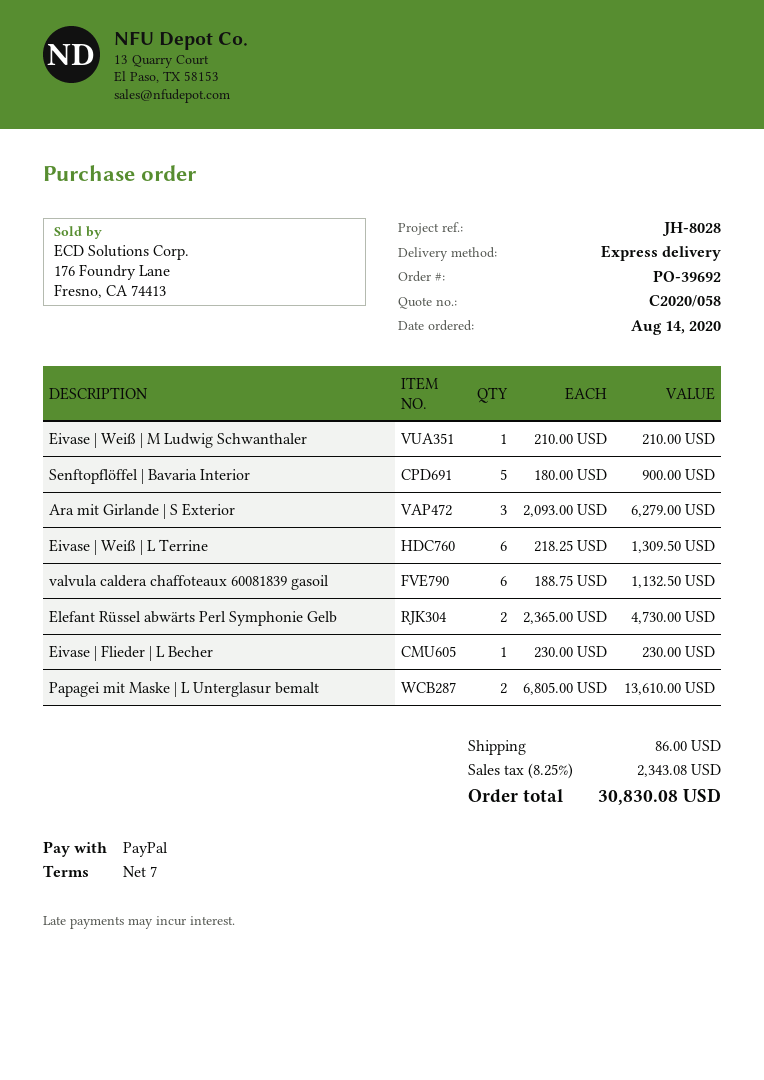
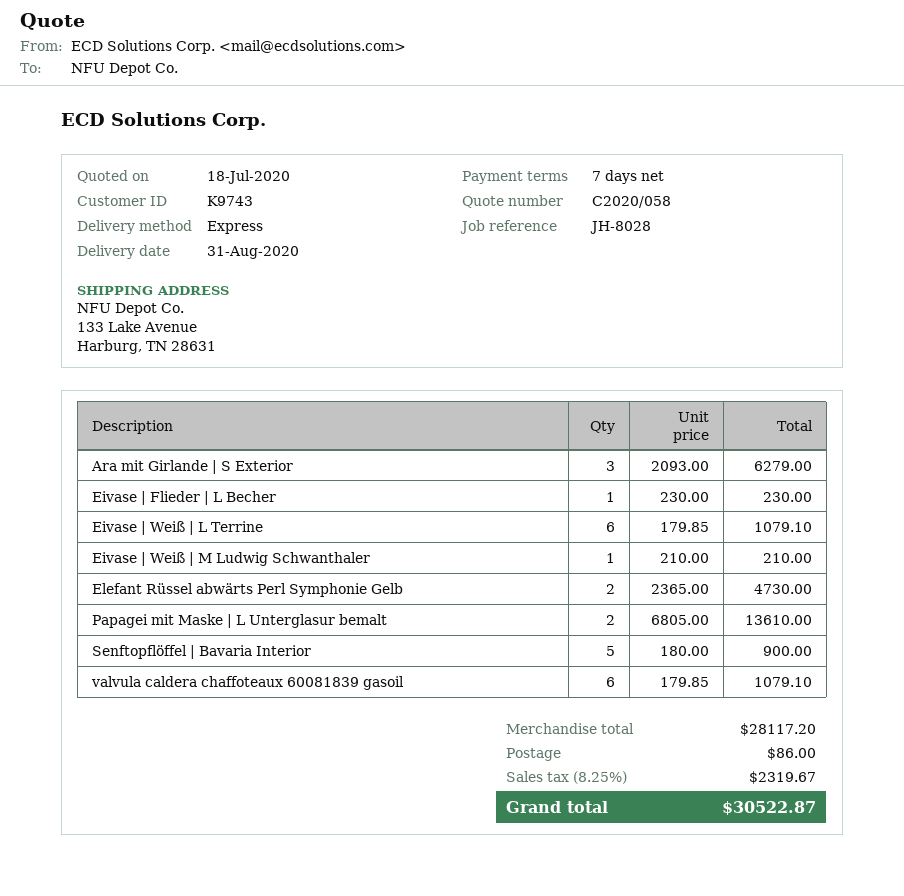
Eivase | Weiß | L Terrine: 6 x 218.25 = 1309.50 -> 6 x 179.85 = 1079.10
valvula caldera chaffoteaux 60081839 gasoil: 6 x 188.75 = 1132.50 -> 6 x 179.85 = 1079.10
tax: 8.25% = 2343.08 -> 8.25% = 2319.67
total: 30830.08 -> 30522.87

